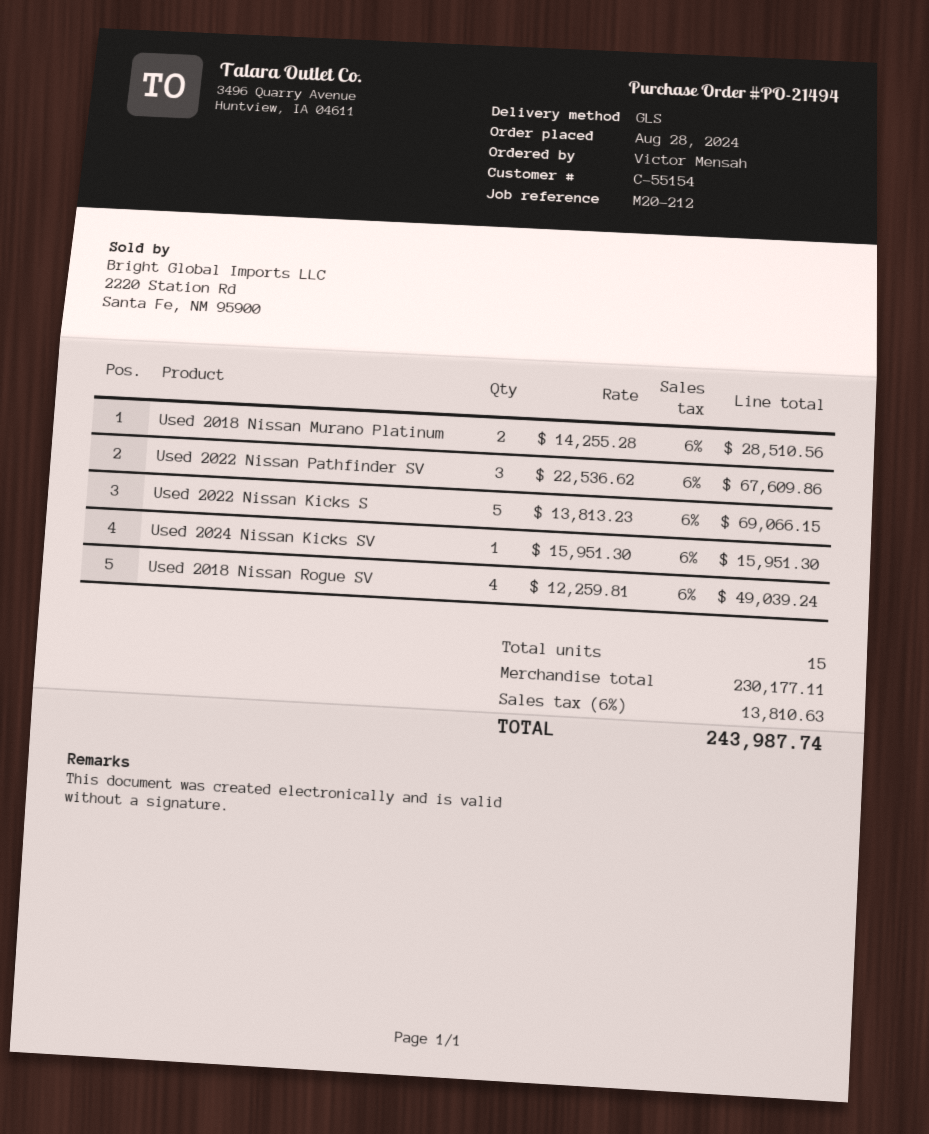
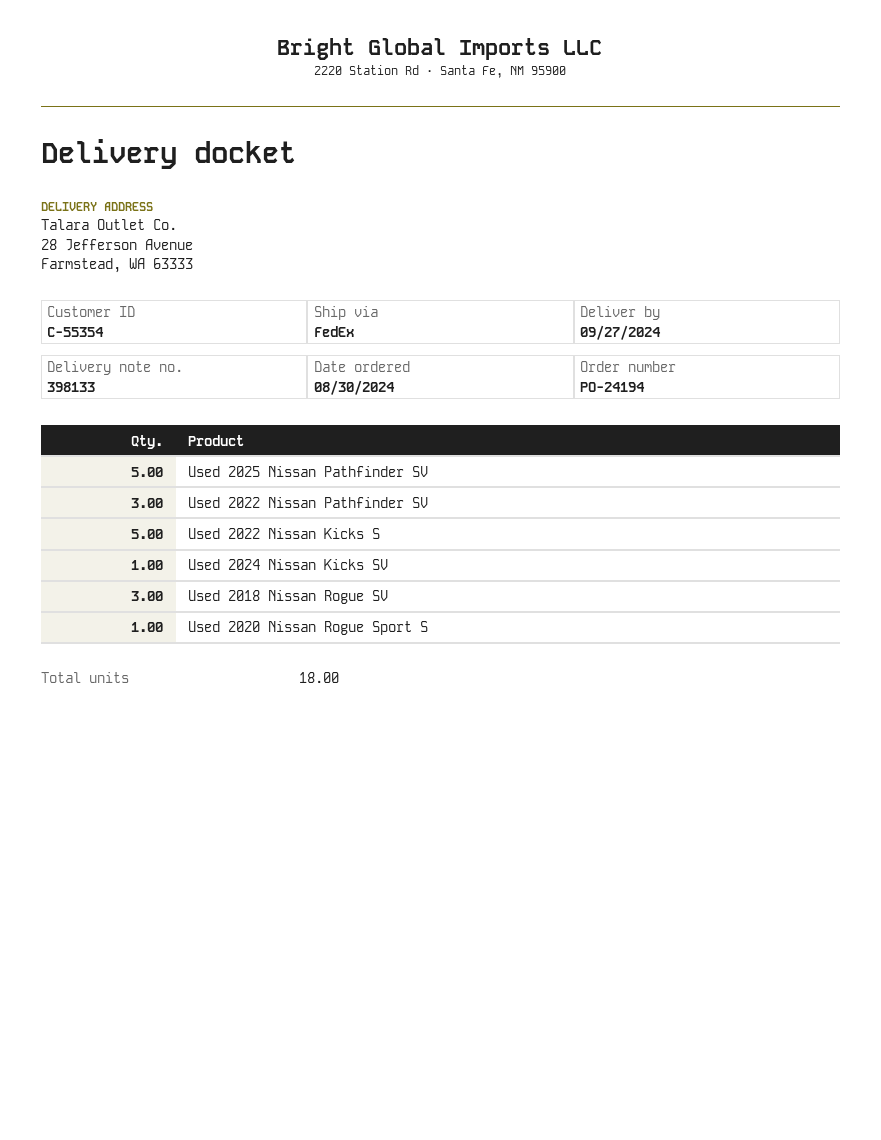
order number: PO-21494 -> PO-24194
order date: 2024-08-28 -> 2024-08-30
customer number: C-55154 -> C-55354
shipping method: GLS -> FedEx
Used 2018 Nissan Murano Platinum: 2 -> none
Used 2018 Nissan Rogue SV: 4 -> 3
Used 2025 Nissan Pathfinder SV: none -> 5
Used 2020 Nissan Rogue Sport S: none -> 1
total quantity: 15 -> 18

